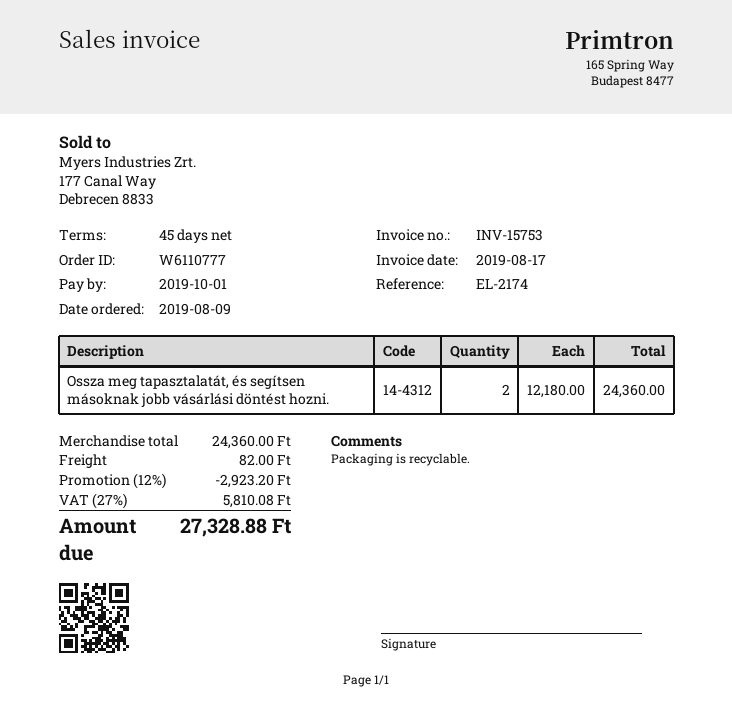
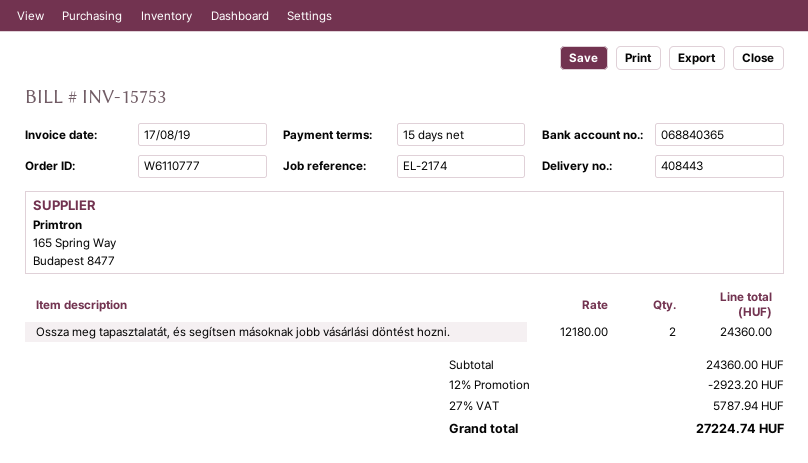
payment terms: 45 days -> 15 days
shipping: 82.00 -> none
tax: 27% = 5810.08 -> 27% = 5787.94
total: 27328.88 -> 27224.74

